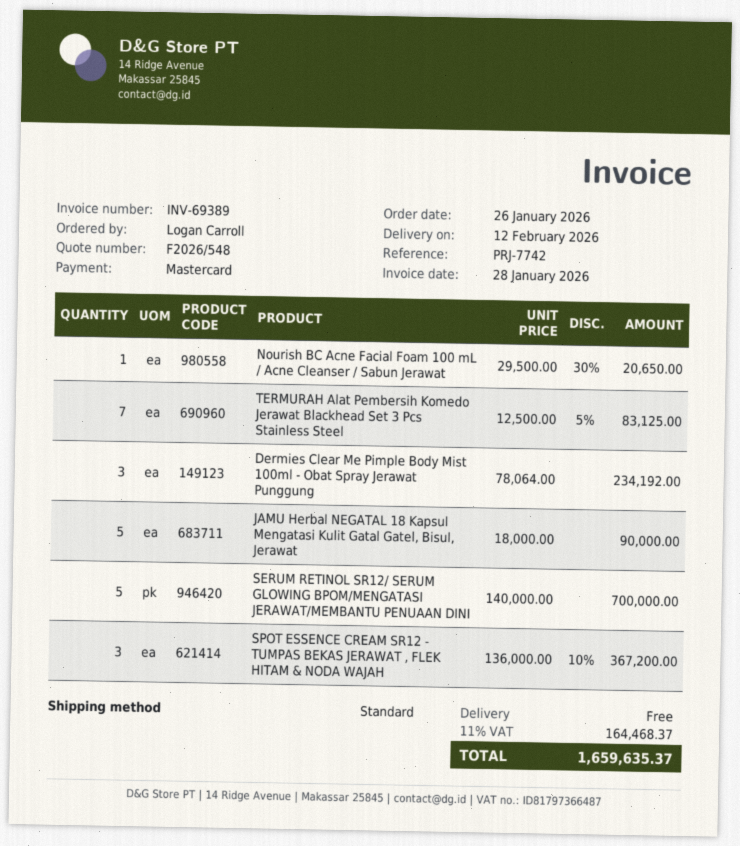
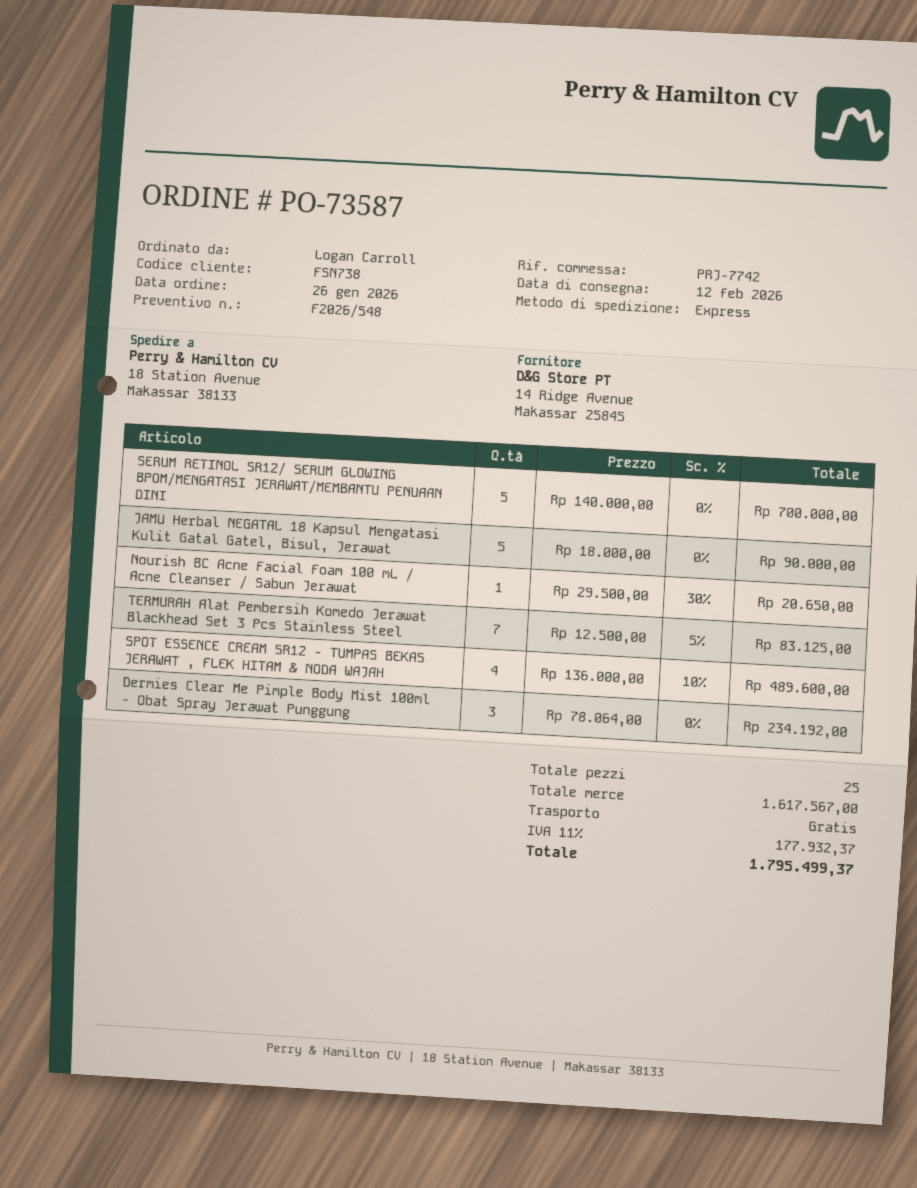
shipping method: standard -> express
SPOT ESSENCE CREAM SR12 - TUMPAS BEKAS JERAWAT , FLEK HITAM & NODA WAJAH: 3 x 136000.00 - 10% = 367200.00 -> 4 x 136000.00 - 10% = 489600.00
tax: 11% = 164468.37 -> 11% = 177932.37
total: 1659635.37 -> 1795499.37

